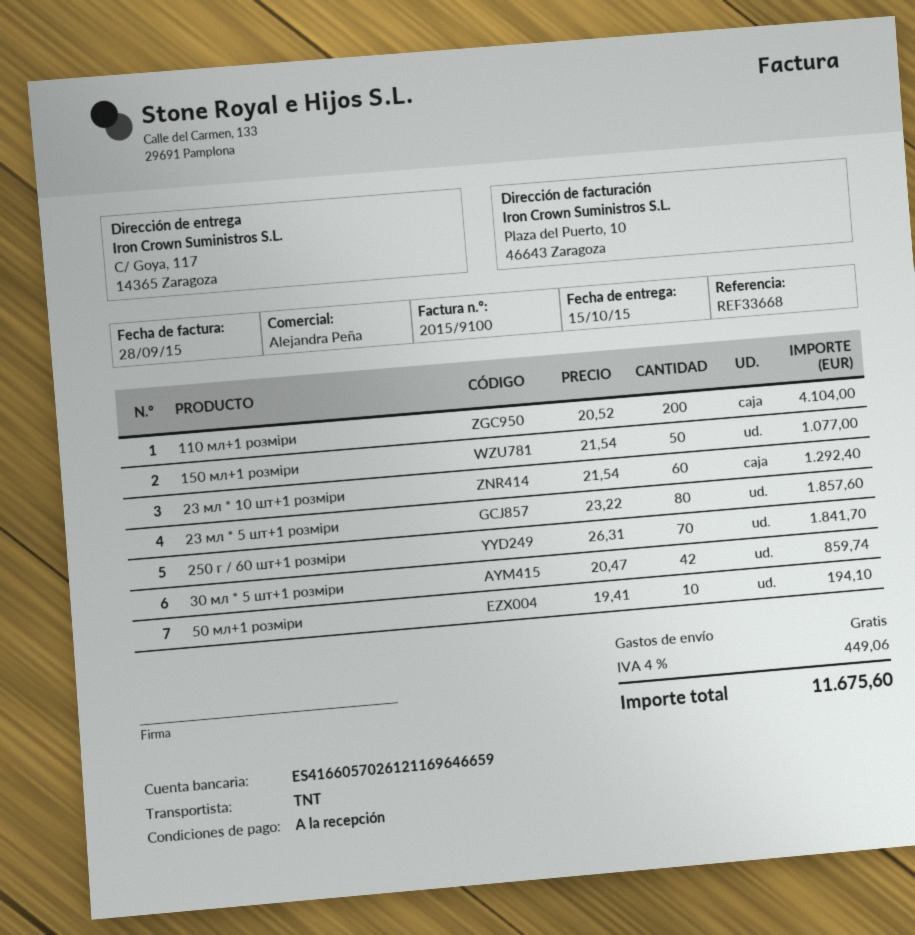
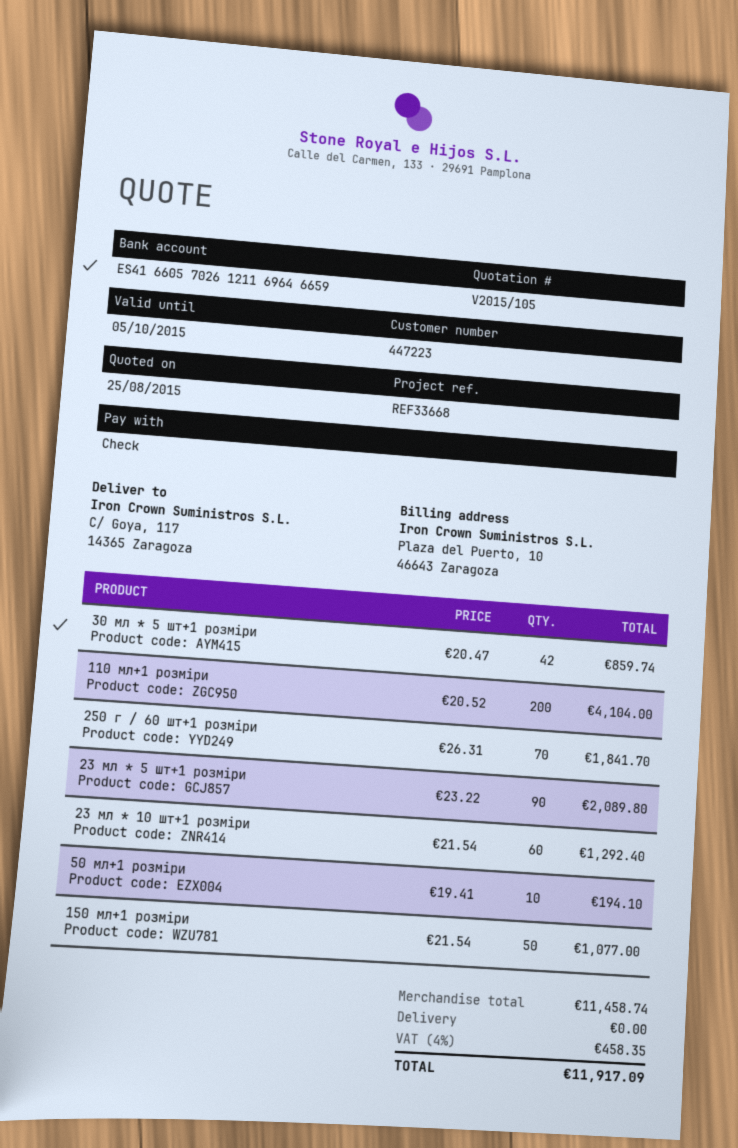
23 мл * 5 шт+1 розміри: 80 x 23.22 = 1857.60 -> 90 x 23.22 = 2089.80
tax: 4% = 449.06 -> 4% = 458.35
total: 11675.60 -> 11917.09

